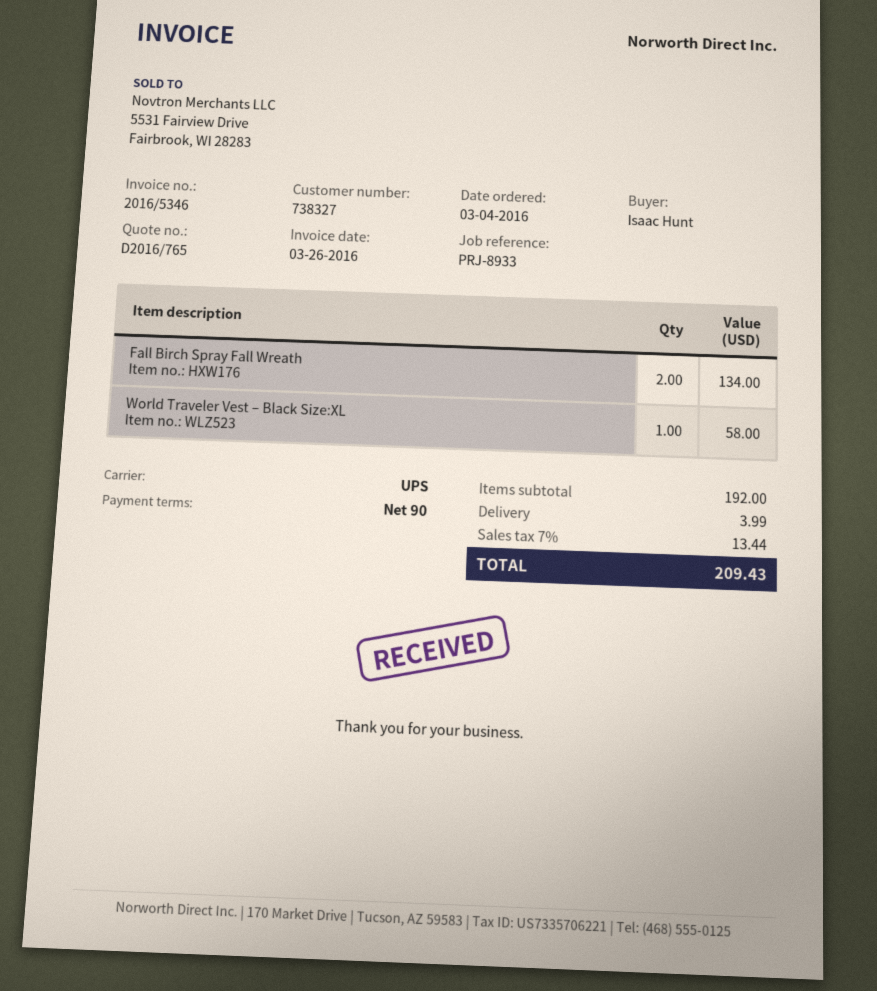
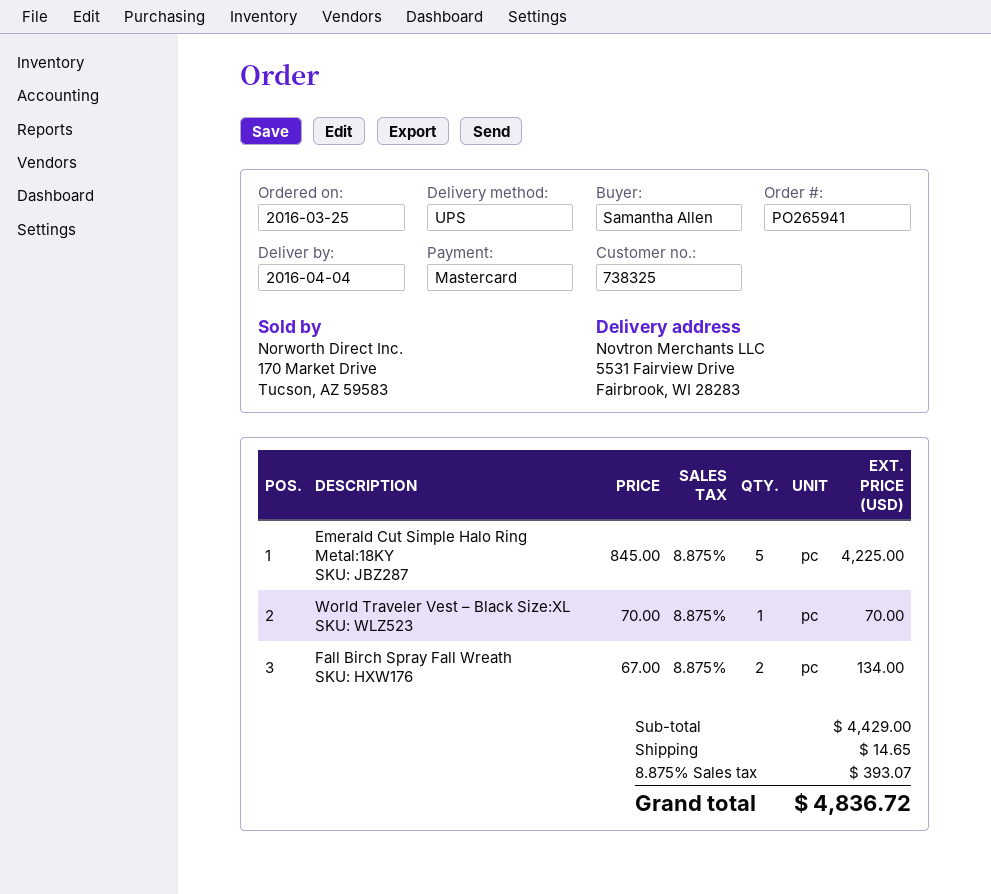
order date: 2016-03-04 -> 2016-03-25
customer number: 738327 -> 738325
ordered by: Isaac Hunt -> Samantha Allen
World Traveler Vest – Black Size:XL: 1 for 58.00 -> 1 for 70.00
Emerald Cut Simple Halo Ring Metal:18KY: none -> 5 for 4225.00
subtotal: 192.00 -> 4429.00
shipping: 3.99 -> 14.65
tax: 7% = 13.44 -> 8.875% = 393.07
total: 209.43 -> 4836.72

